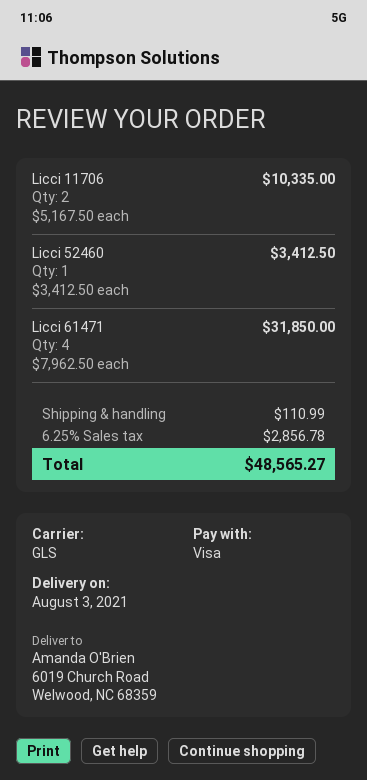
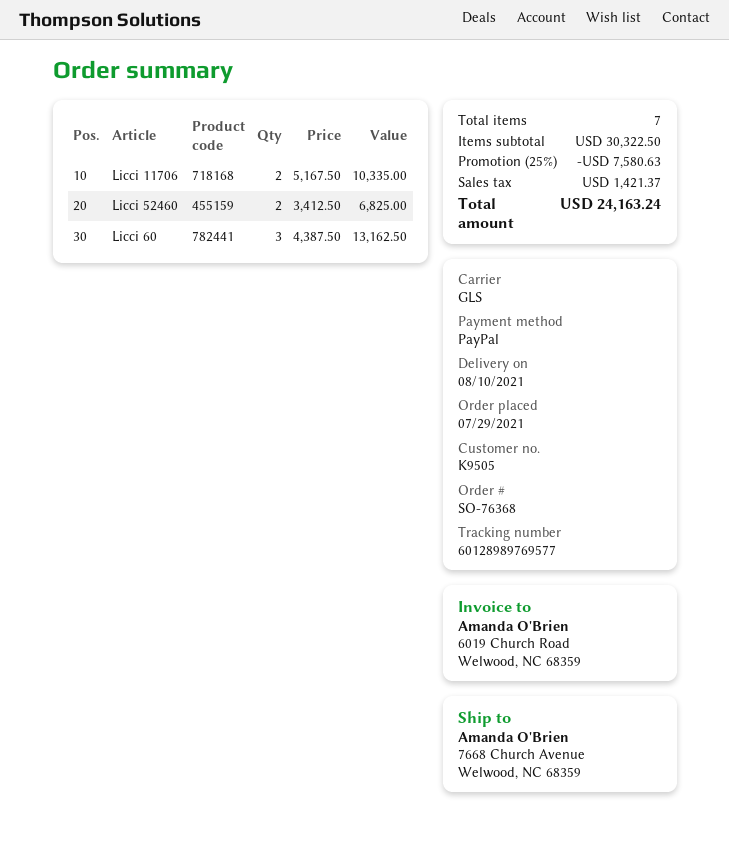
delivery date: 2021-08-03 -> 2021-08-10
payment method: Visa -> PayPal
ship to: 6019 Church Road, Welwood, NC 68359 -> 7668 Church Avenue, Welwood, NC 68359
Licci 52460: 1 x 3412.50 = 3412.50 -> 2 x 3412.50 = 6825.00
Licci 61471: 4 x 7962.50 = 31850.00 -> none
Licci 60: none -> 3 x 4387.50 = 13162.50
discount: none -> 25% = 7580.63
shipping: 110.99 -> none
tax: 2856.78 -> 1421.37
total: 48565.27 -> 24163.24

